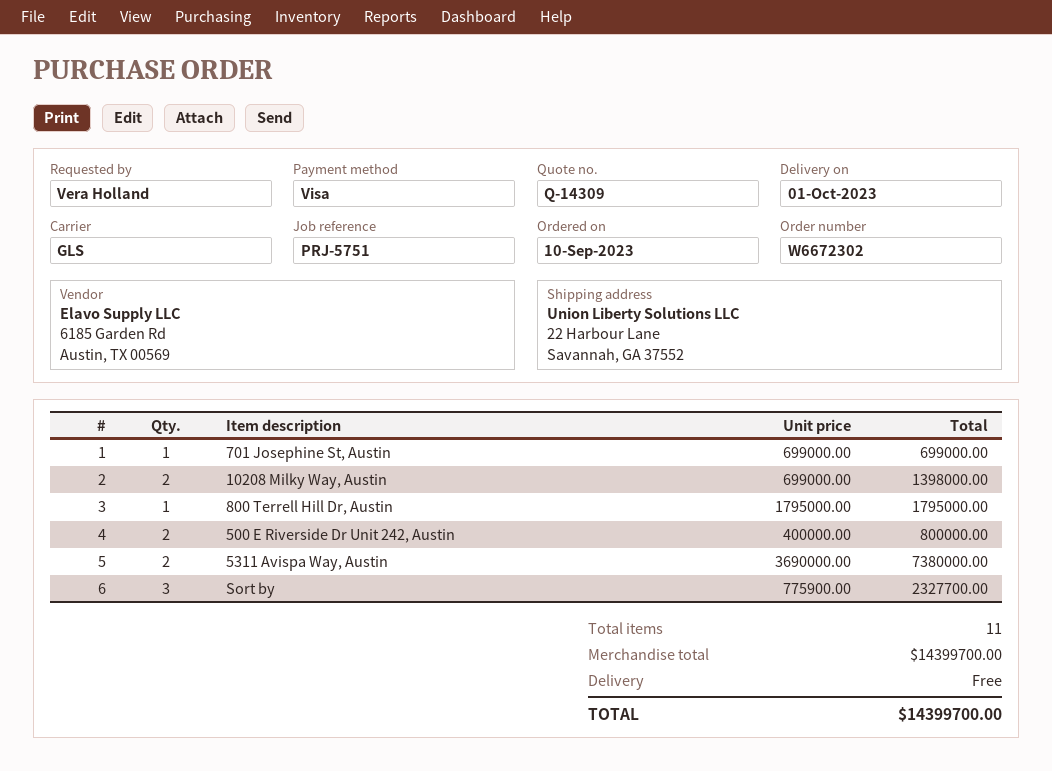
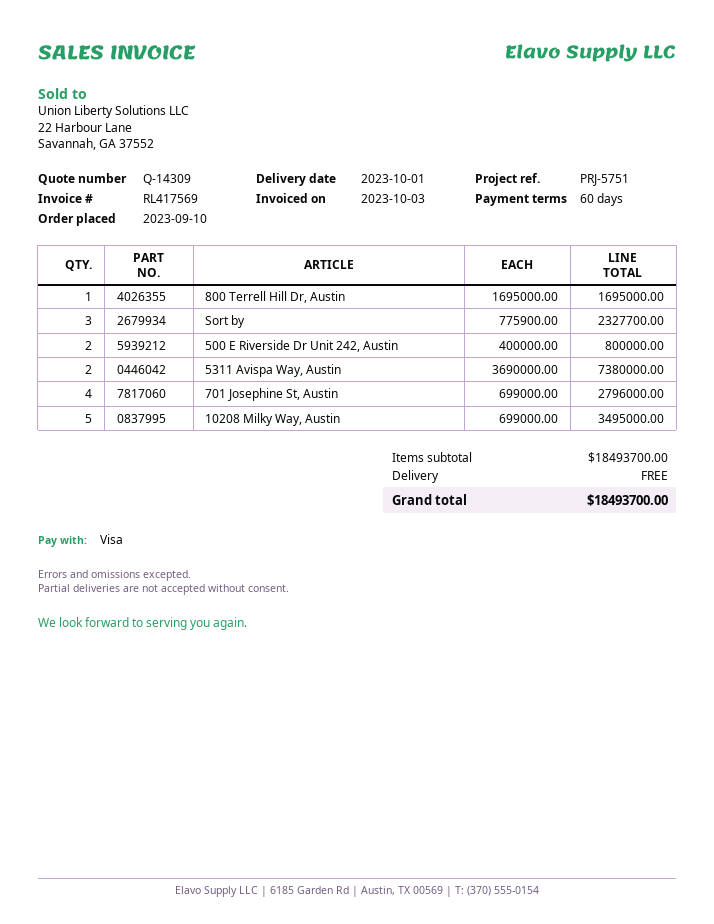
701 Josephine St, Austin: 1 x 699000.00 = 699000.00 -> 4 x 699000.00 = 2796000.00
10208 Milky Way, Austin: 2 x 699000.00 = 1398000.00 -> 5 x 699000.00 = 3495000.00
800 Terrell Hill Dr, Austin: 1 x 1795000.00 = 1795000.00 -> 1 x 1695000.00 = 1695000.00
subtotal: 14399700.00 -> 18493700.00
total: 14399700.00 -> 18493700.00

